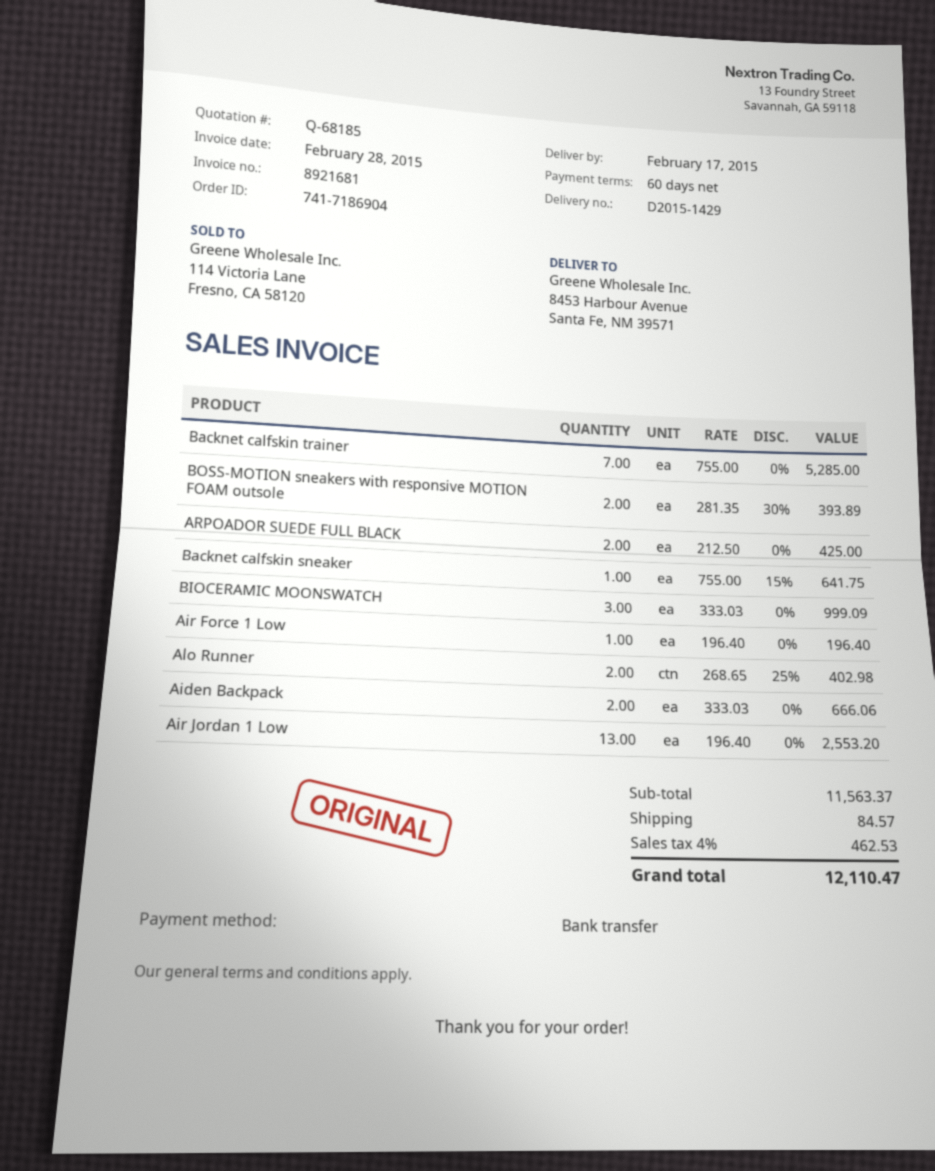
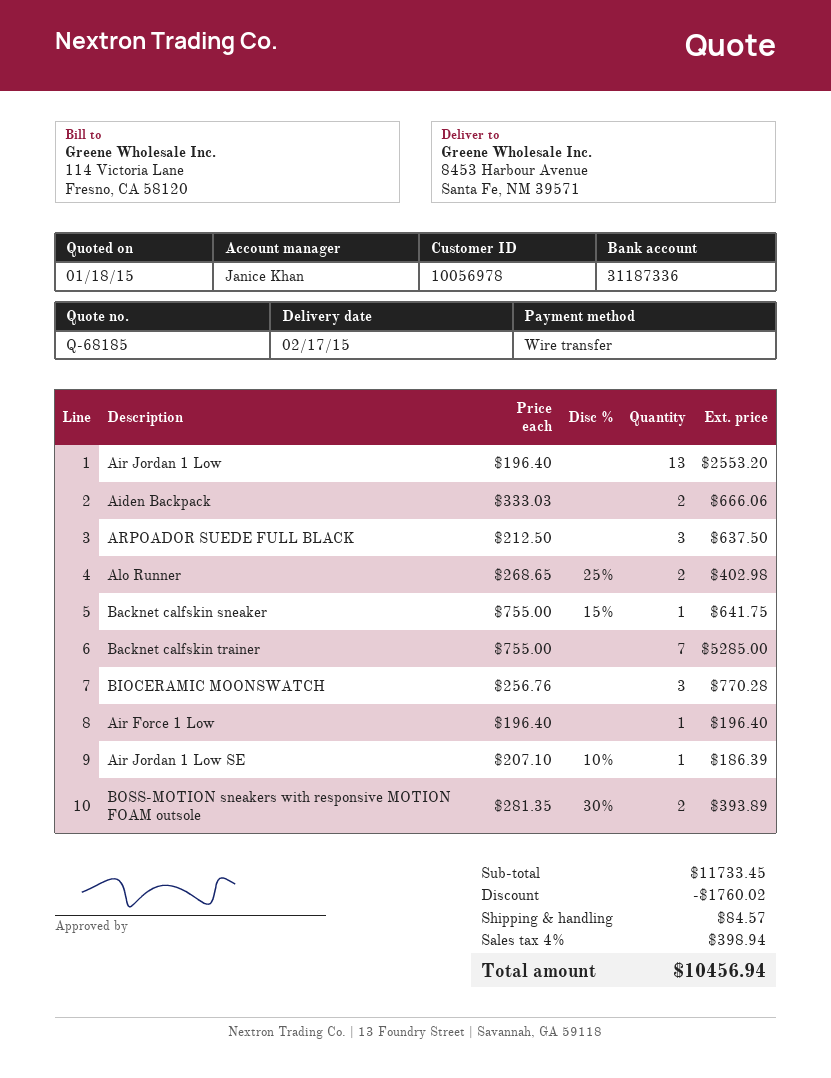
ARPOADOR SUEDE FULL BLACK: 2 x 212.50 = 425.00 -> 3 x 212.50 = 637.50
BIOCERAMIC MOONSWATCH: 3 x 333.03 = 999.09 -> 3 x 256.76 = 770.28
Air Jordan 1 Low SE: none -> 1 x 207.10 - 10% = 186.39
subtotal: 11563.37 -> 11733.45
discount: none -> 1760.02
tax: 4% = 462.53 -> 4% = 398.94
total: 12110.47 -> 10456.94

